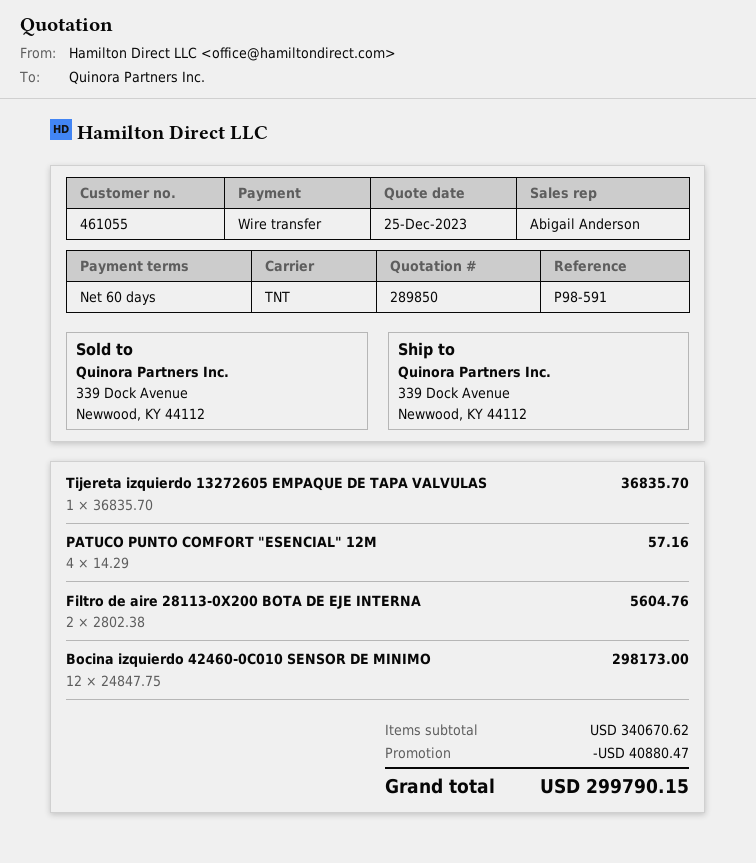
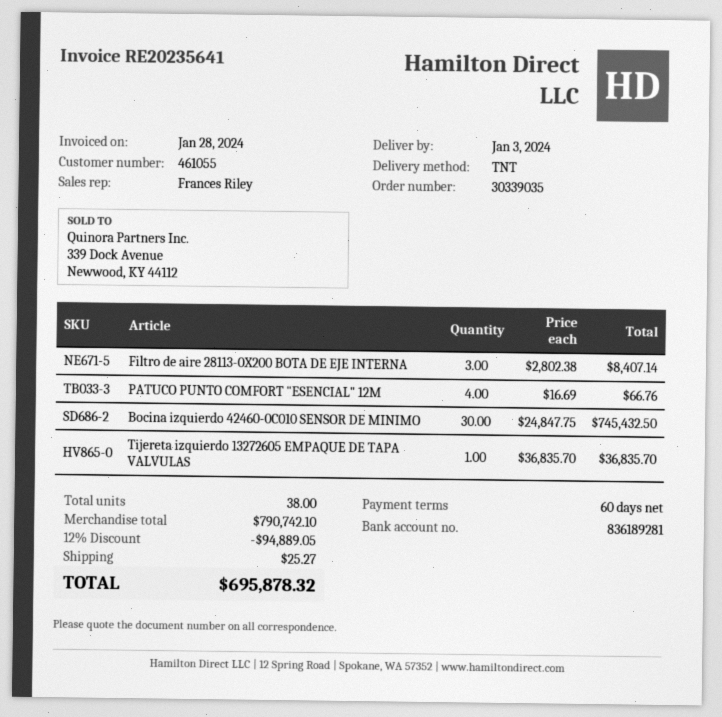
sales rep: Abigail Anderson -> Frances Riley
PATUCO PUNTO COMFORT "ESENCIAL" 12M: 4 x 14.29 = 57.16 -> 4 x 16.69 = 66.76
Filtro de aire 28113-0X200 BOTA DE EJE INTERNA: 2 x 2802.38 = 5604.76 -> 3 x 2802.38 = 8407.14
Bocina izquierdo 42460-0C010 SENSOR DE MINIMO: 12 x 24847.75 = 298173.00 -> 30 x 24847.75 = 745432.50
subtotal: 340670.62 -> 790742.10
discount: 40880.47 -> 94889.05
shipping: none -> 25.27
total: 299790.15 -> 695878.32

